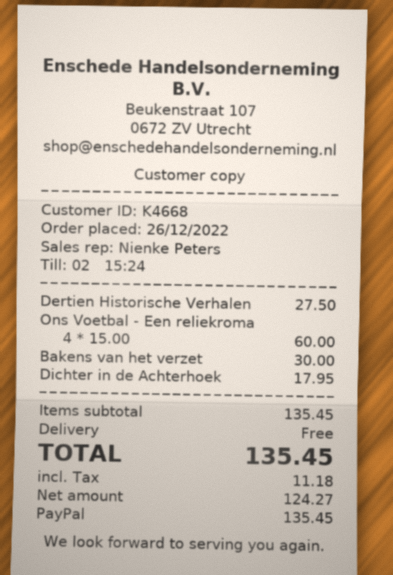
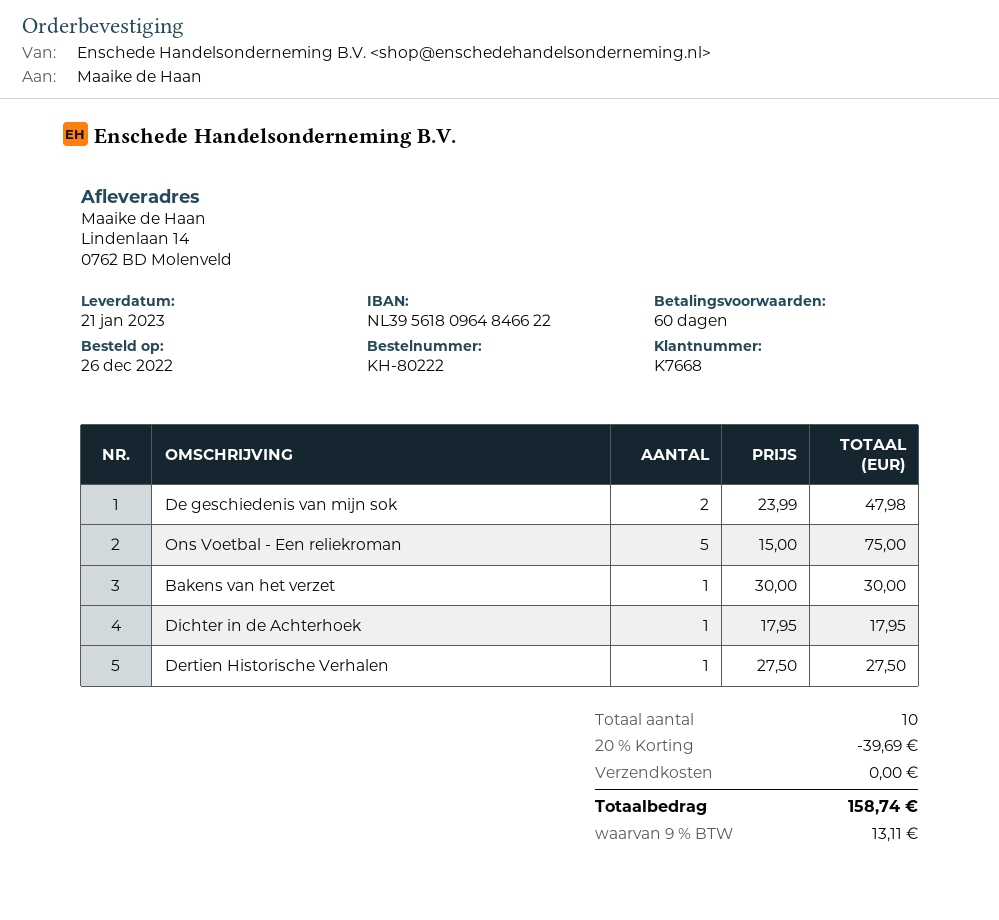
customer number: K4668 -> K7668
Ons Voetbal - Een reliekroma: 4 x 15.00 = 60.00 -> 5 x 15.00 = 75.00
De geschiedenis van mijn sok: none -> 2 x 23.99 = 47.98
discount: none -> 20% = 39.69
tax: 11.18 -> 13.11
total: 135.45 -> 158.74

